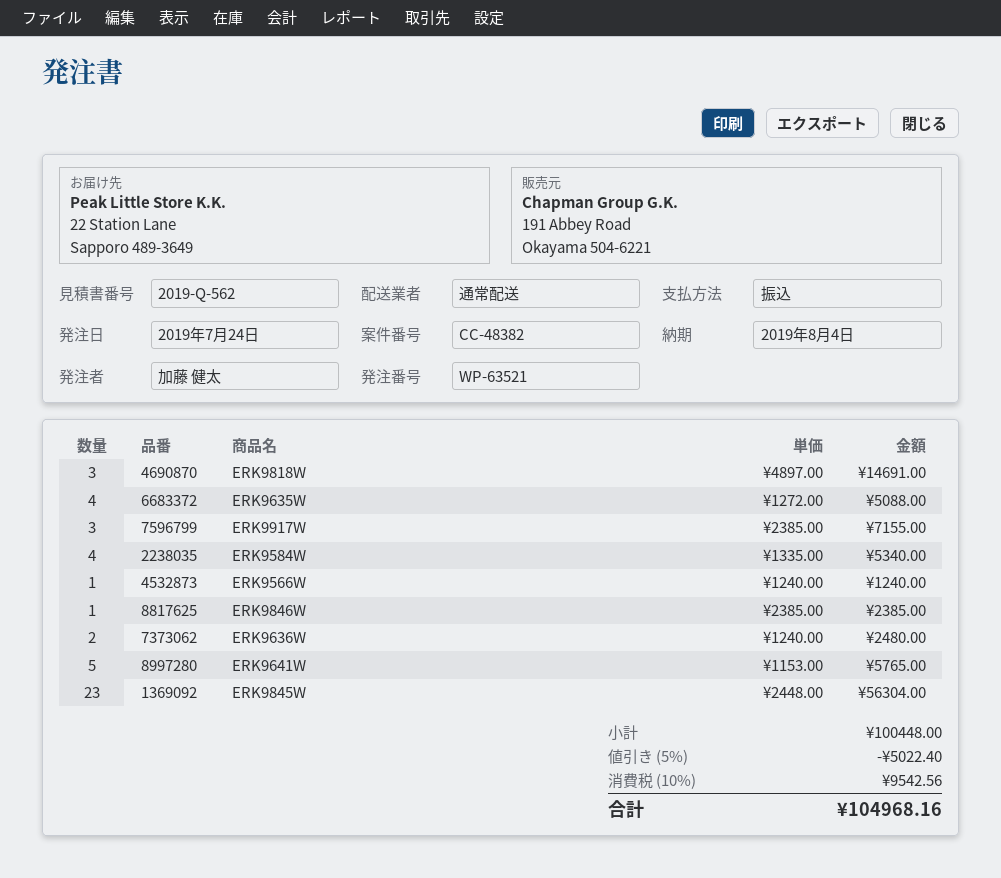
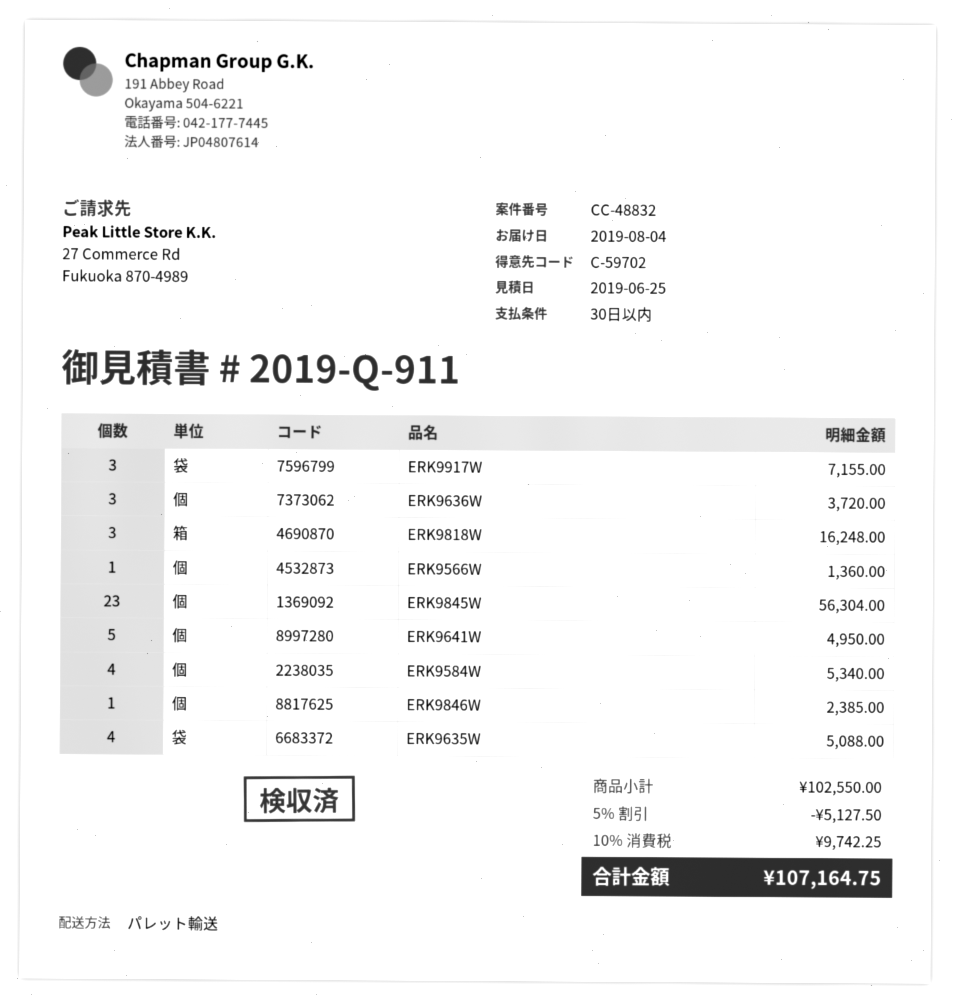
quote number: 2019-Q-562 -> 2019-Q-911
reference: CC-48382 -> CC-48832
shipping method: standard -> pallet freight
ERK9818W: 3 for 14691.00 -> 3 for 16248.00
ERK9566W: 1 for 1240.00 -> 1 for 1360.00
ERK9636W: 2 for 2480.00 -> 3 for 3720.00
ERK9641W: 5 for 5765.00 -> 5 for 4950.00
subtotal: 100448.00 -> 102550.00
discount: 5% = 5022.40 -> 5% = 5127.50
tax: 10% = 9542.56 -> 10% = 9742.25
total: 104968.16 -> 107164.75

